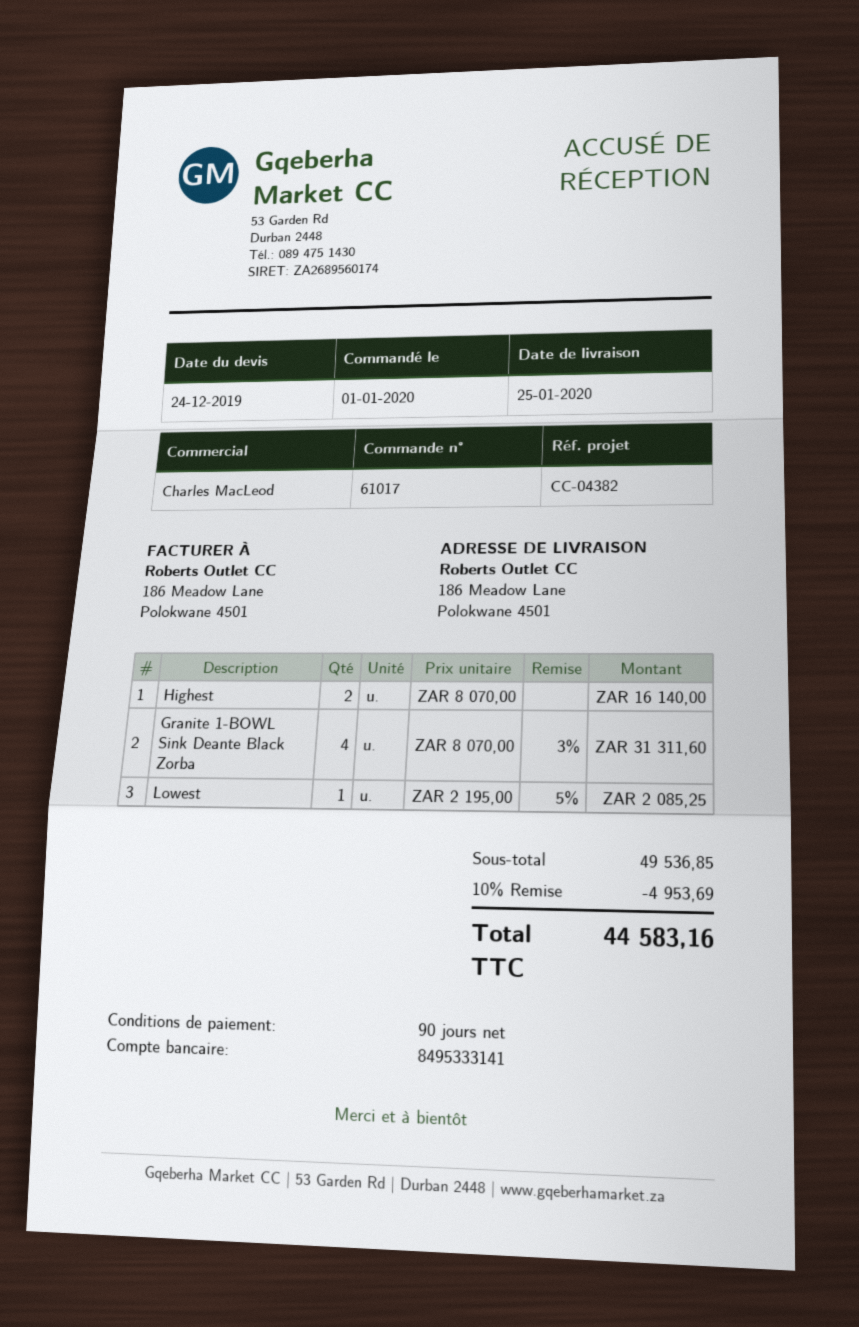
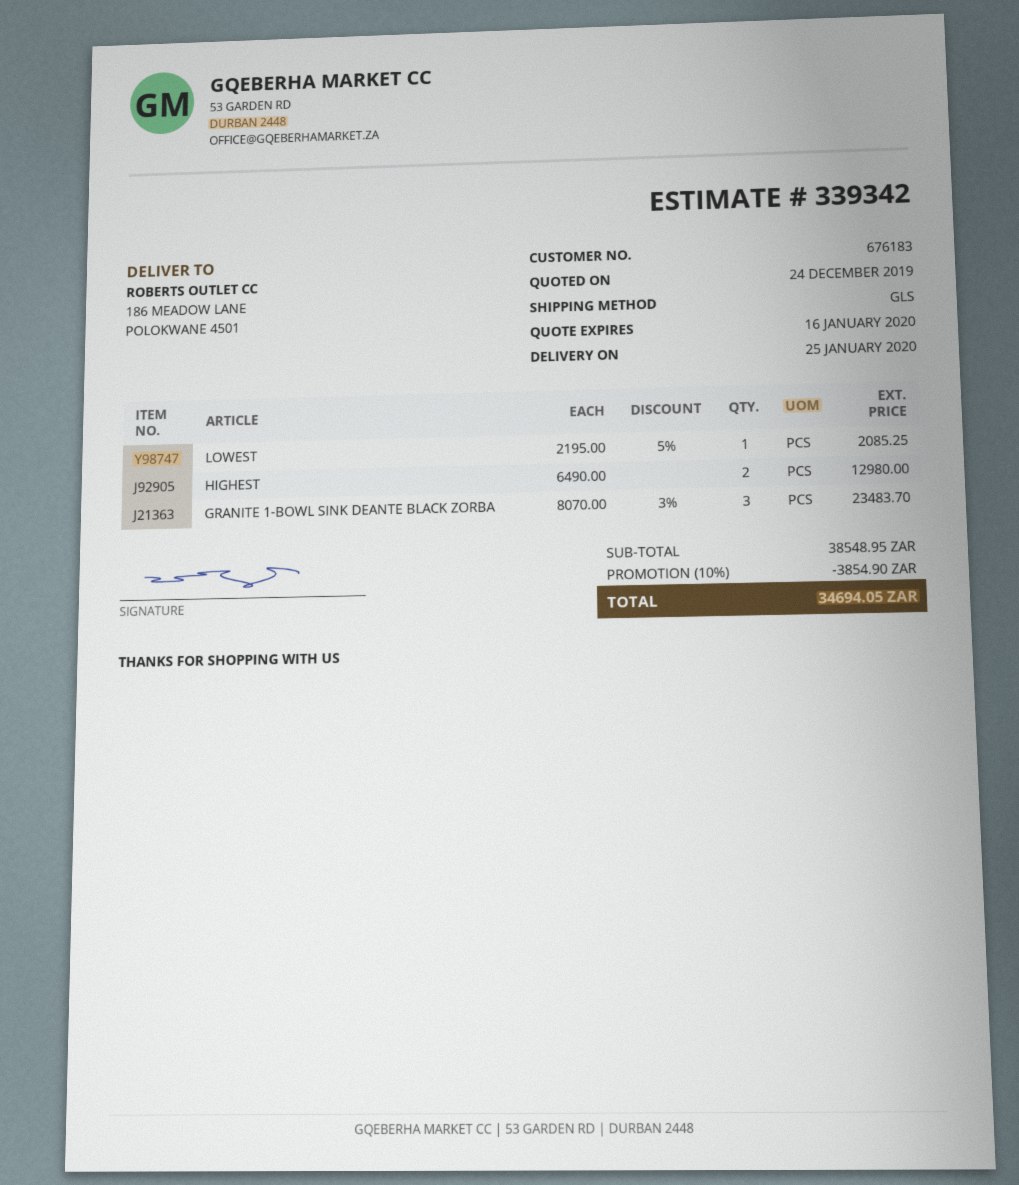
Highest: 2 x 8070.00 = 16140.00 -> 2 x 6490.00 = 12980.00
Granite 1-BOWL Sink Deante Black Zorba: 4 x 8070.00 - 3% = 31311.60 -> 3 x 8070.00 - 3% = 23483.70
subtotal: 49536.85 -> 38548.95
discount: 10% = 4953.69 -> 10% = 3854.90
total: 44583.16 -> 34694.05

